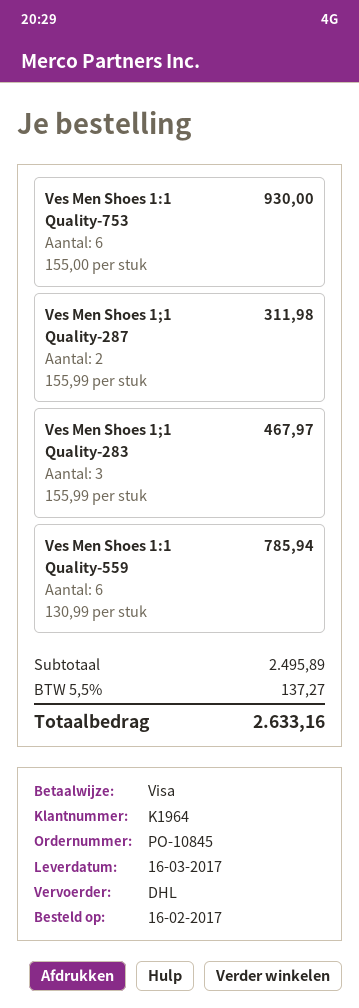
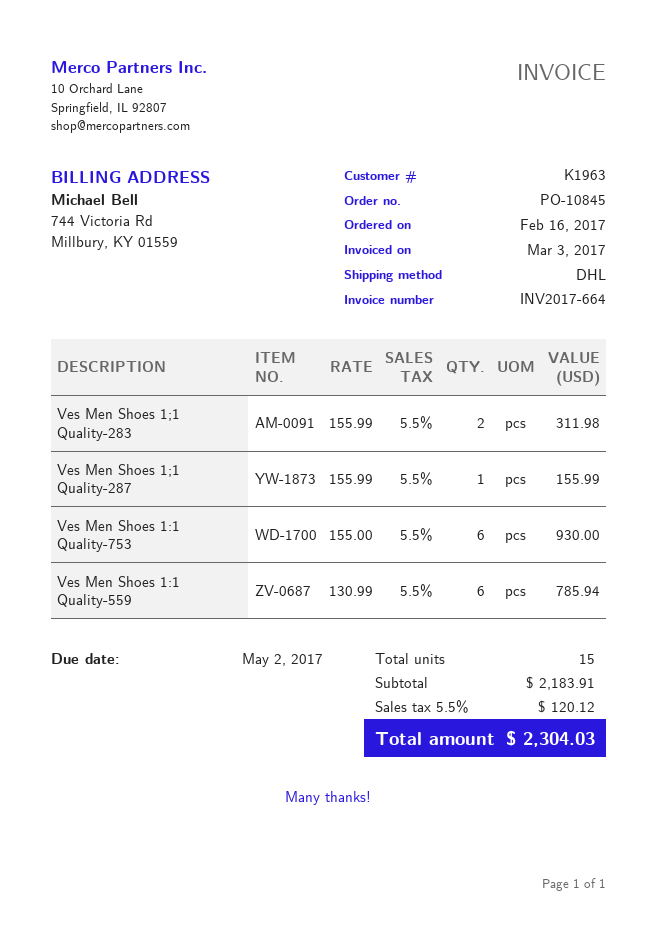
customer number: K1964 -> K1963
Ves Men Shoes 1;1 Quality-287: 2 x 155.99 = 311.98 -> 1 x 155.99 = 155.99
Ves Men Shoes 1;1 Quality-283: 3 x 155.99 = 467.97 -> 2 x 155.99 = 311.98
subtotal: 2495.89 -> 2183.91
tax: 5.5% = 137.27 -> 5.5% = 120.12
total: 2633.16 -> 2304.03

